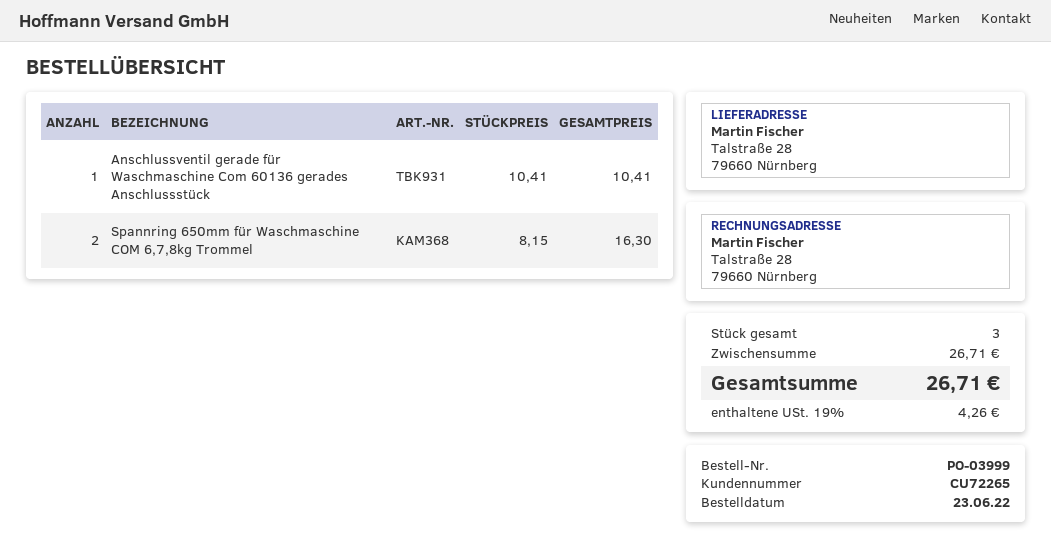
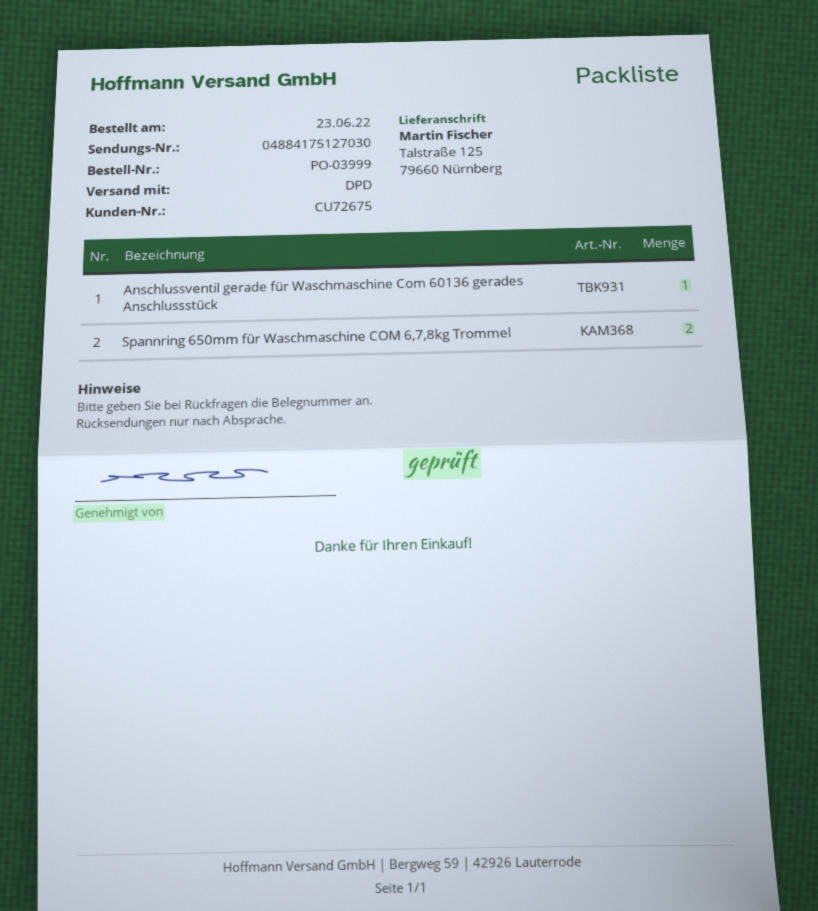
customer number: CU72265 -> CU72675
ship to: Talstraße 28, 79660 Nürnberg -> Talstraße 125, 79660 Nürnberg

